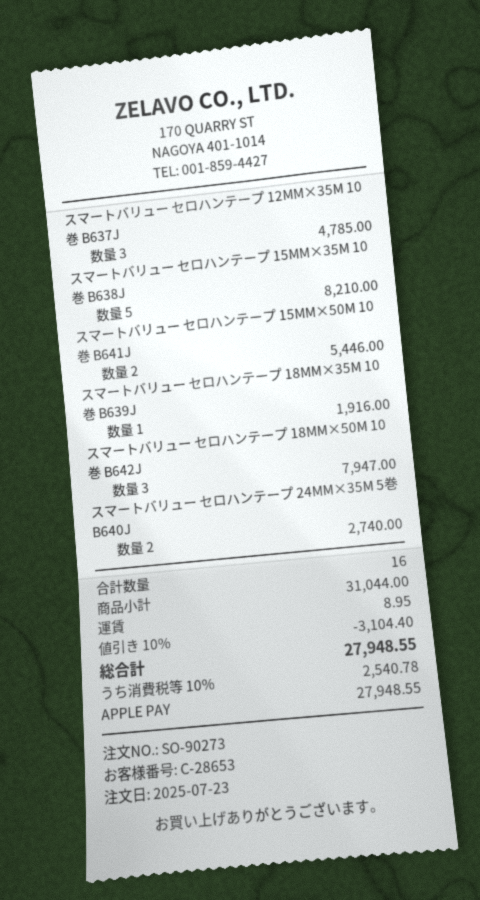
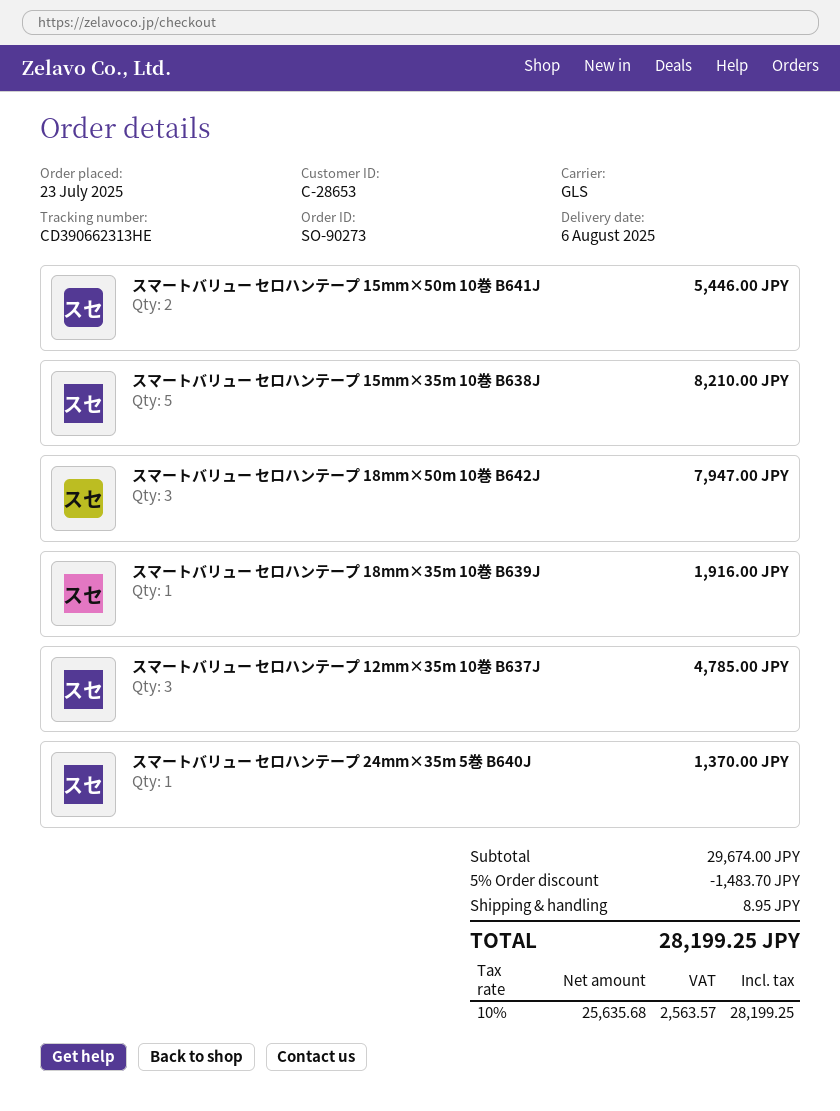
スマートバリュー セロハンテープ 24MM×35M 5巻 B640J: 2 for 2740.00 -> 1 for 1370.00
subtotal: 31044.00 -> 29674.00
discount: 10% = 3104.40 -> 5% = 1483.70
tax: 10% = 2540.78 -> 10% = 2563.57
total: 27948.55 -> 28199.25

